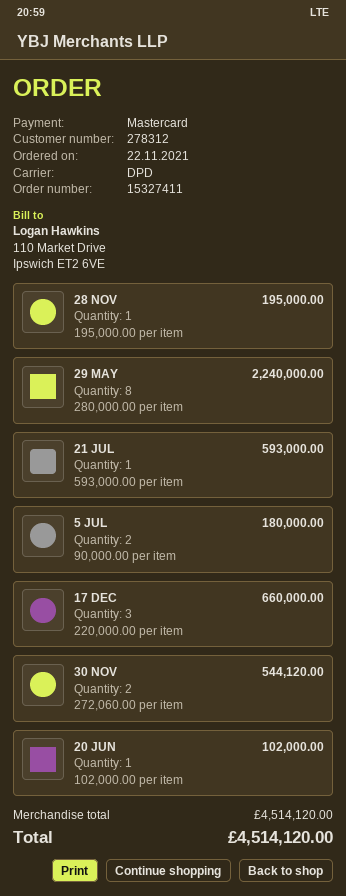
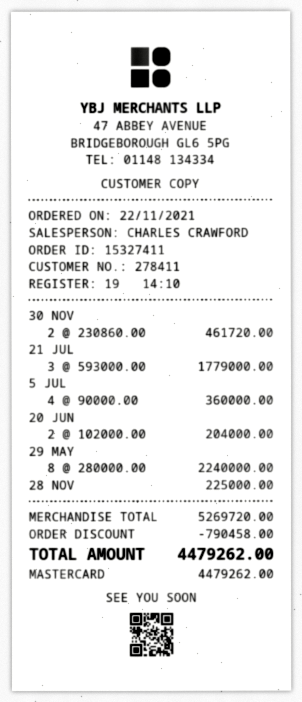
customer number: 278312 -> 278411
28 NOV: 1 x 195000.00 = 195000.00 -> 1 x 225000.00 = 225000.00
21 JUL: 1 x 593000.00 = 593000.00 -> 3 x 593000.00 = 1779000.00
5 JUL: 2 x 90000.00 = 180000.00 -> 4 x 90000.00 = 360000.00
17 DEC: 3 x 220000.00 = 660000.00 -> none
30 NOV: 2 x 272060.00 = 544120.00 -> 2 x 230860.00 = 461720.00
20 JUN: 1 x 102000.00 = 102000.00 -> 2 x 102000.00 = 204000.00
subtotal: 4514120.00 -> 5269720.00
discount: none -> 790458.00
total: 4514120.00 -> 4479262.00

